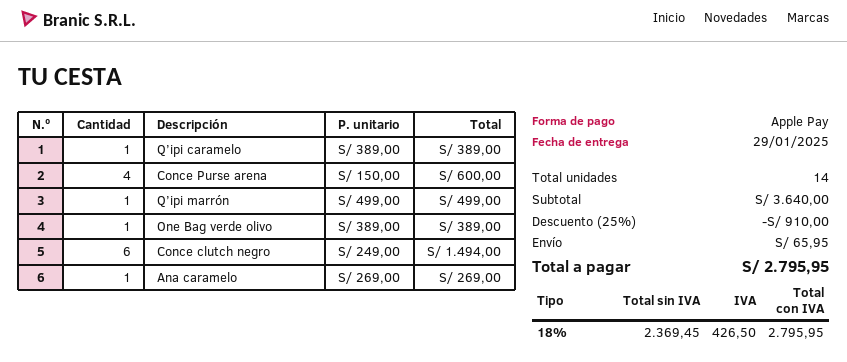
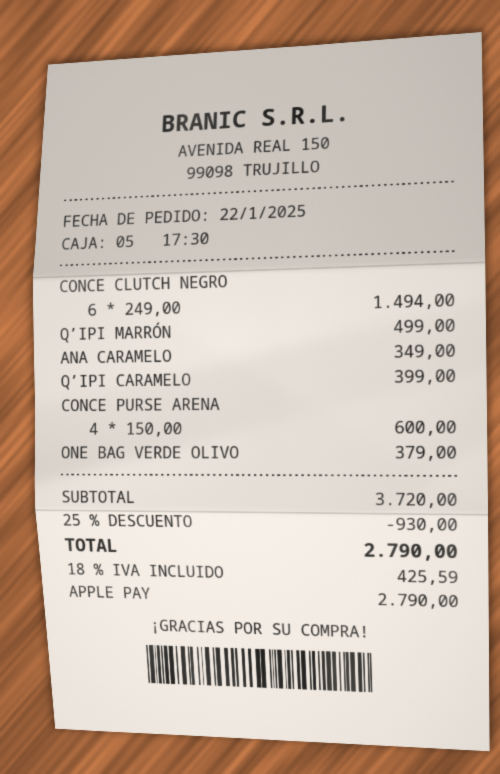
Q’ipi caramelo: 1 x 389.00 = 389.00 -> 1 x 399.00 = 399.00
One Bag verde olivo: 1 x 389.00 = 389.00 -> 1 x 379.00 = 379.00
Ana caramelo: 1 x 269.00 = 269.00 -> 1 x 349.00 = 349.00
subtotal: 3640.00 -> 3720.00
discount: 25% = 910.00 -> 25% = 930.00
shipping: 65.95 -> none
tax: 18% = 426.50 -> 18% = 425.59
total: 2795.95 -> 2790.00

